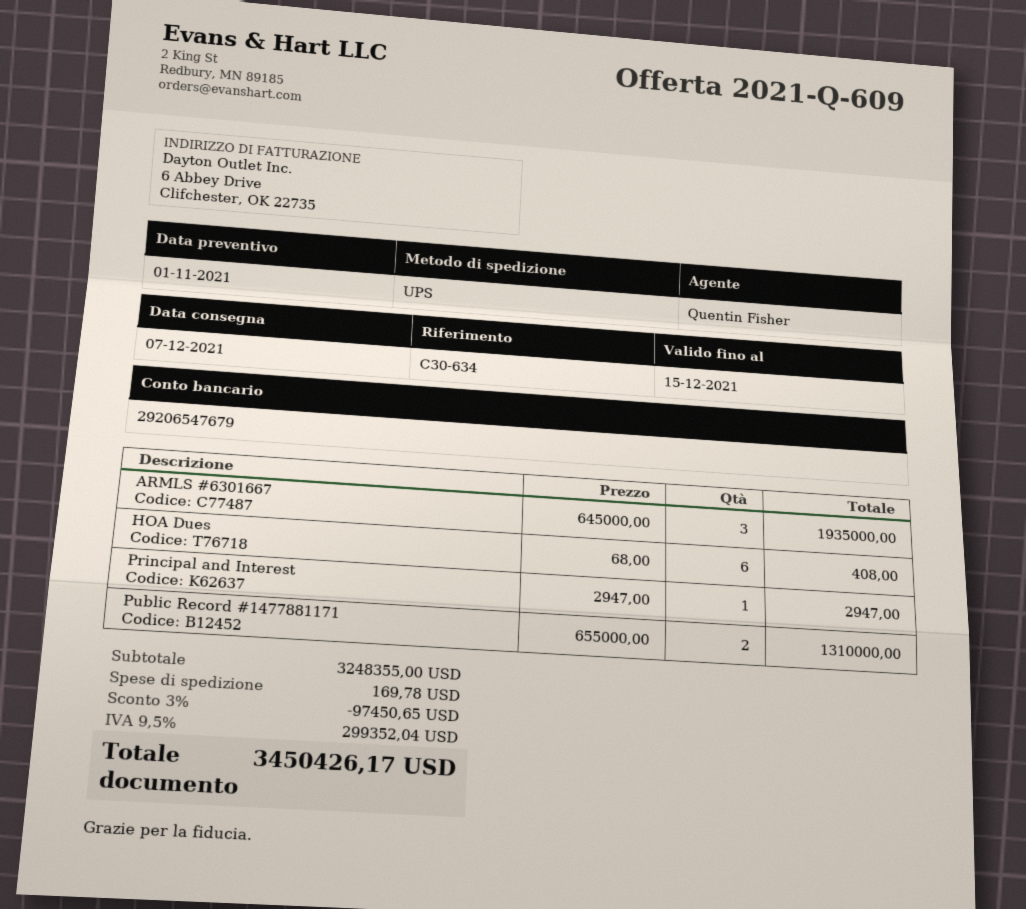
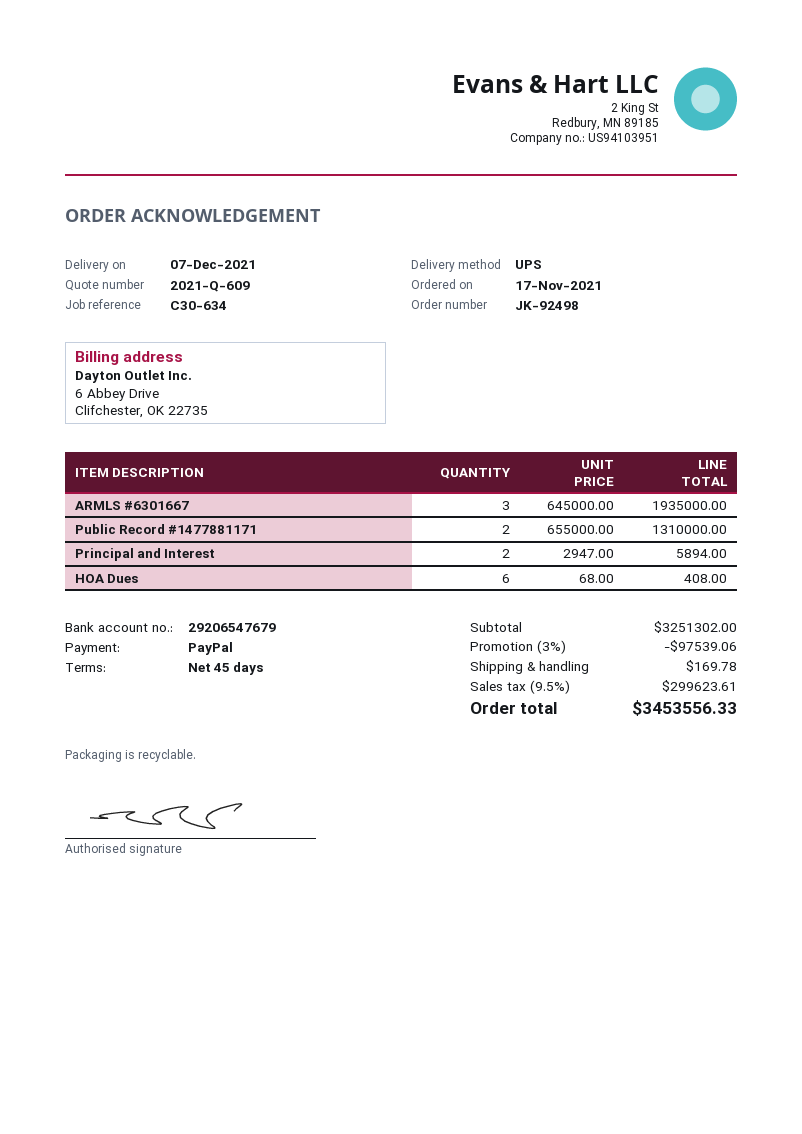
Principal and Interest: 1 x 2947.00 = 2947.00 -> 2 x 2947.00 = 5894.00
subtotal: 3248355.00 -> 3251302.00
discount: 3% = 97450.65 -> 3% = 97539.06
tax: 9.5% = 299352.04 -> 9.5% = 299623.61
total: 3450426.17 -> 3453556.33

